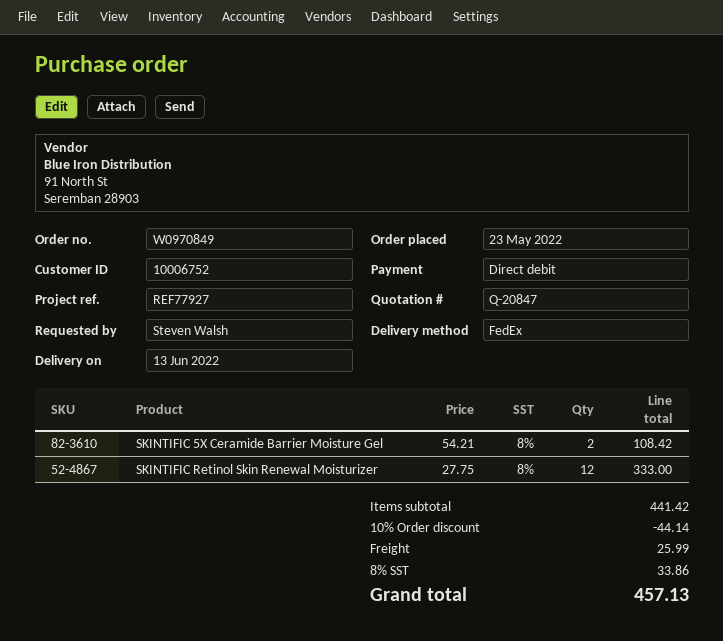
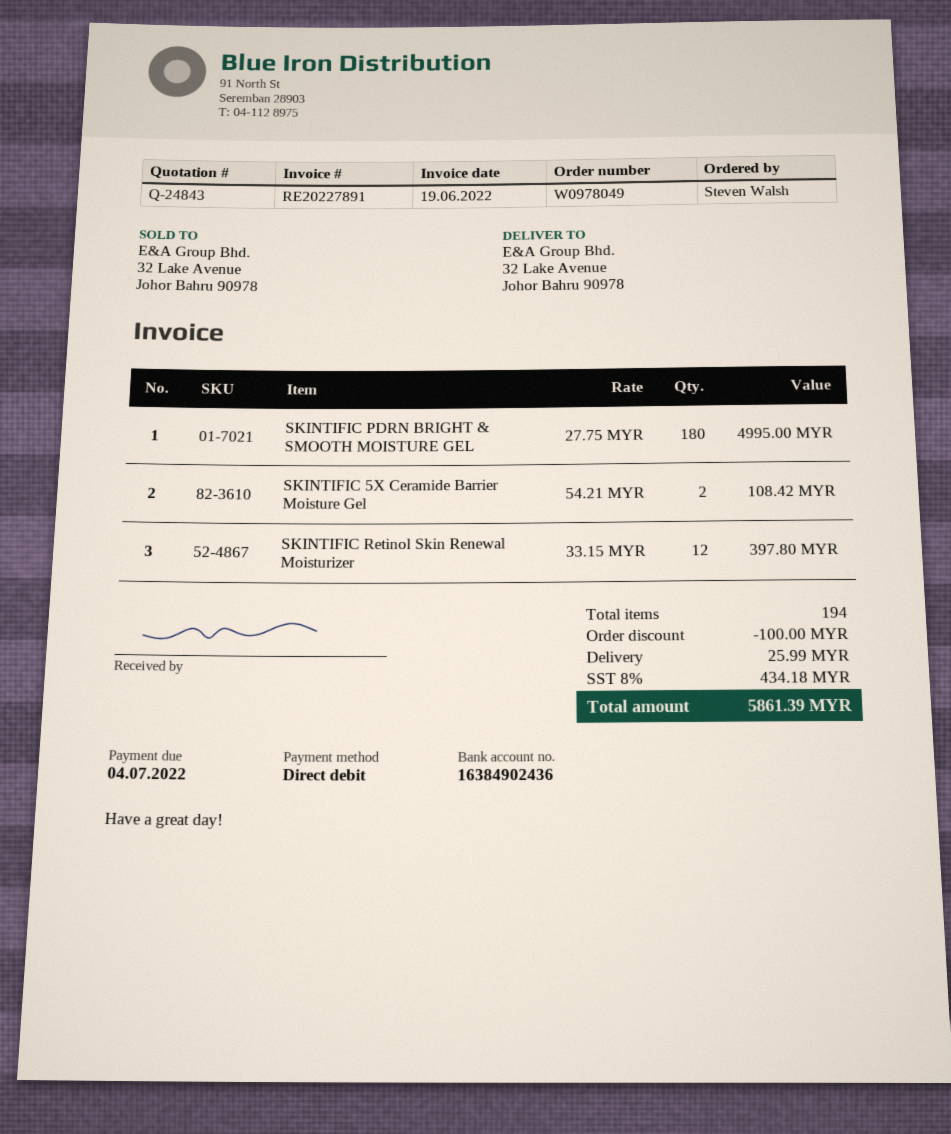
quote number: Q-20847 -> Q-24843
order number: W0970849 -> W0978049
SKINTIFIC Retinol Skin Renewal Moisturizer: 12 x 27.75 = 333.00 -> 12 x 33.15 = 397.80
SKINTIFIC PDRN BRIGHT & SMOOTH MOISTURE GEL: none -> 180 x 27.75 = 4995.00
discount: 44.14 -> 100.00
tax: 8% = 33.86 -> 8% = 434.18
total: 457.13 -> 5861.39

